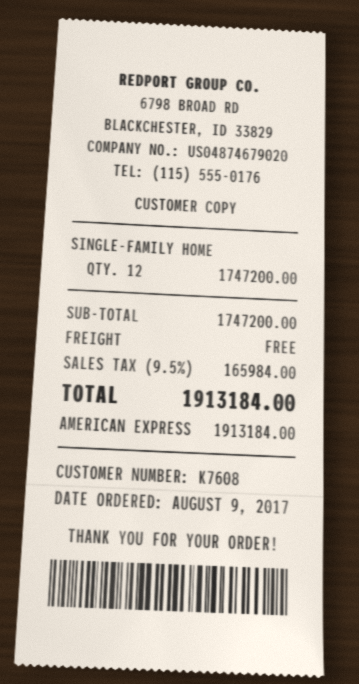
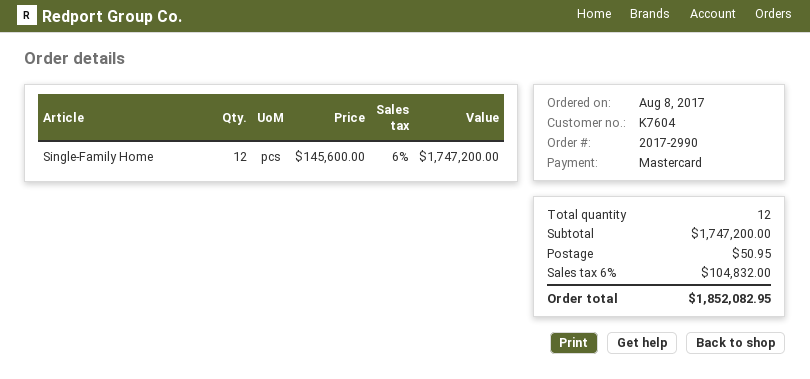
order date: 2017-08-09 -> 2017-08-08
customer number: K7608 -> K7604
payment method: American Express -> Mastercard
shipping: 0.00 -> 50.95
tax: 9.5% = 165984.00 -> 6% = 104832.00
total: 1913184.00 -> 1852082.95

